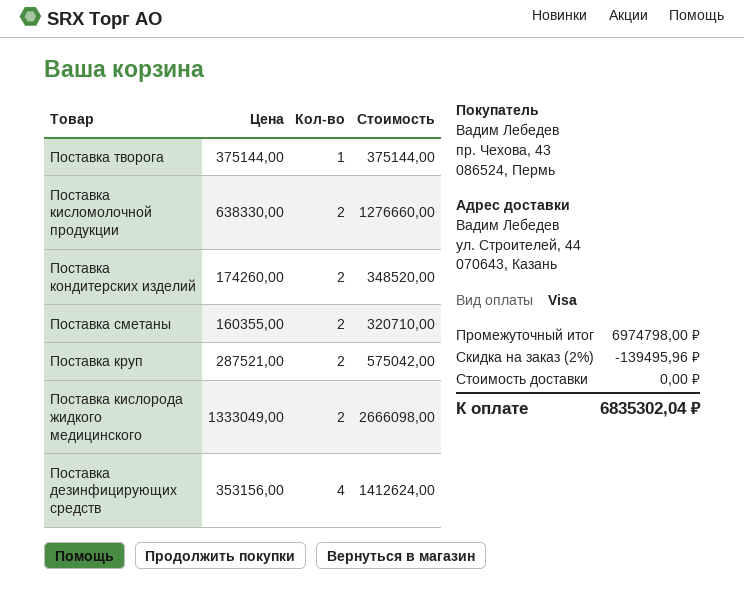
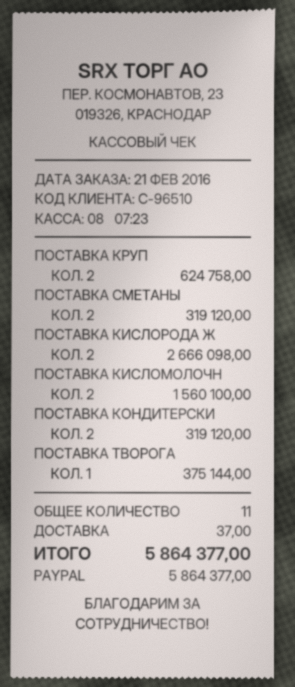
payment method: Visa -> PayPal
Поставка кисломолочной продукции: 2 for 1276660.00 -> 2 for 1560100.00
Поставка кондитерских изделий: 2 for 348520.00 -> 2 for 319120.00
Поставка сметаны: 2 for 320710.00 -> 2 for 319120.00
Поставка круп: 2 for 575042.00 -> 2 for 624758.00
Поставка дезинфицирующих средств: 4 for 1412624.00 -> none
discount: 2% = 139495.96 -> none
shipping: 0.00 -> 37.00
total: 6835302.04 -> 5864377.00

